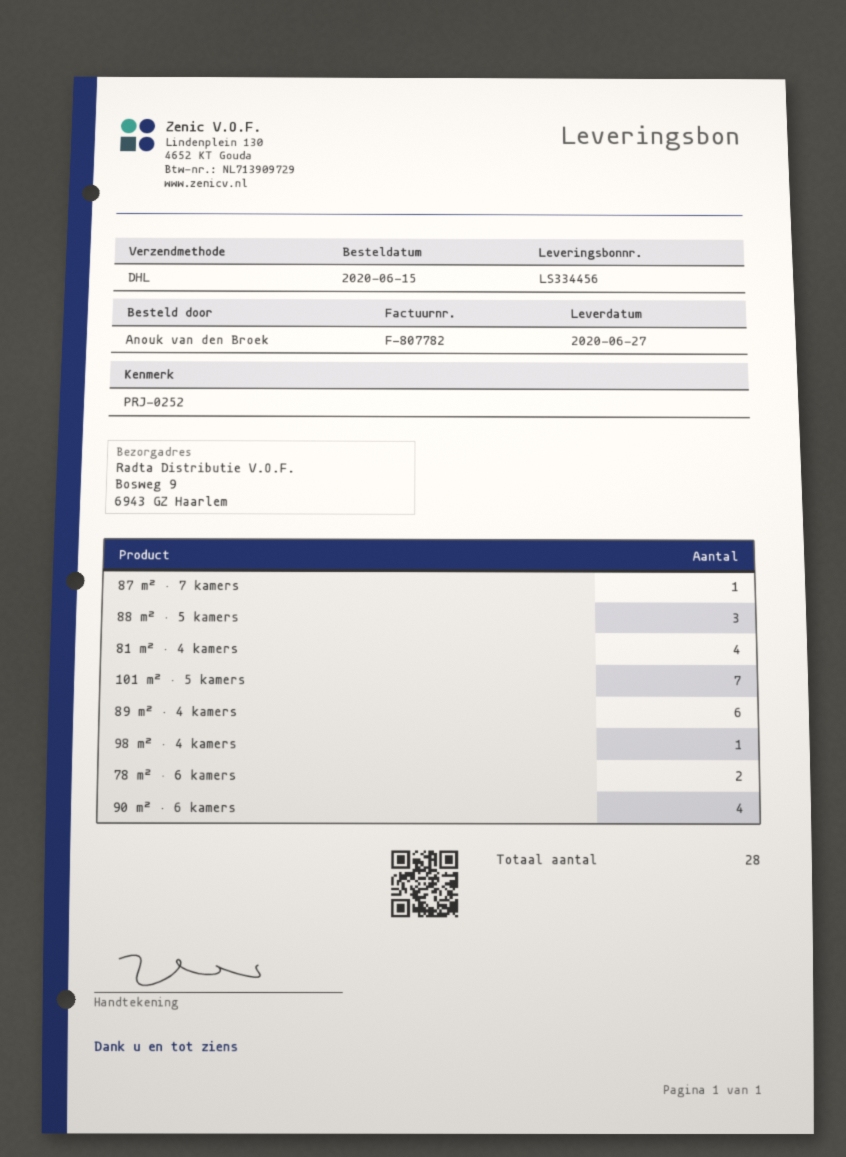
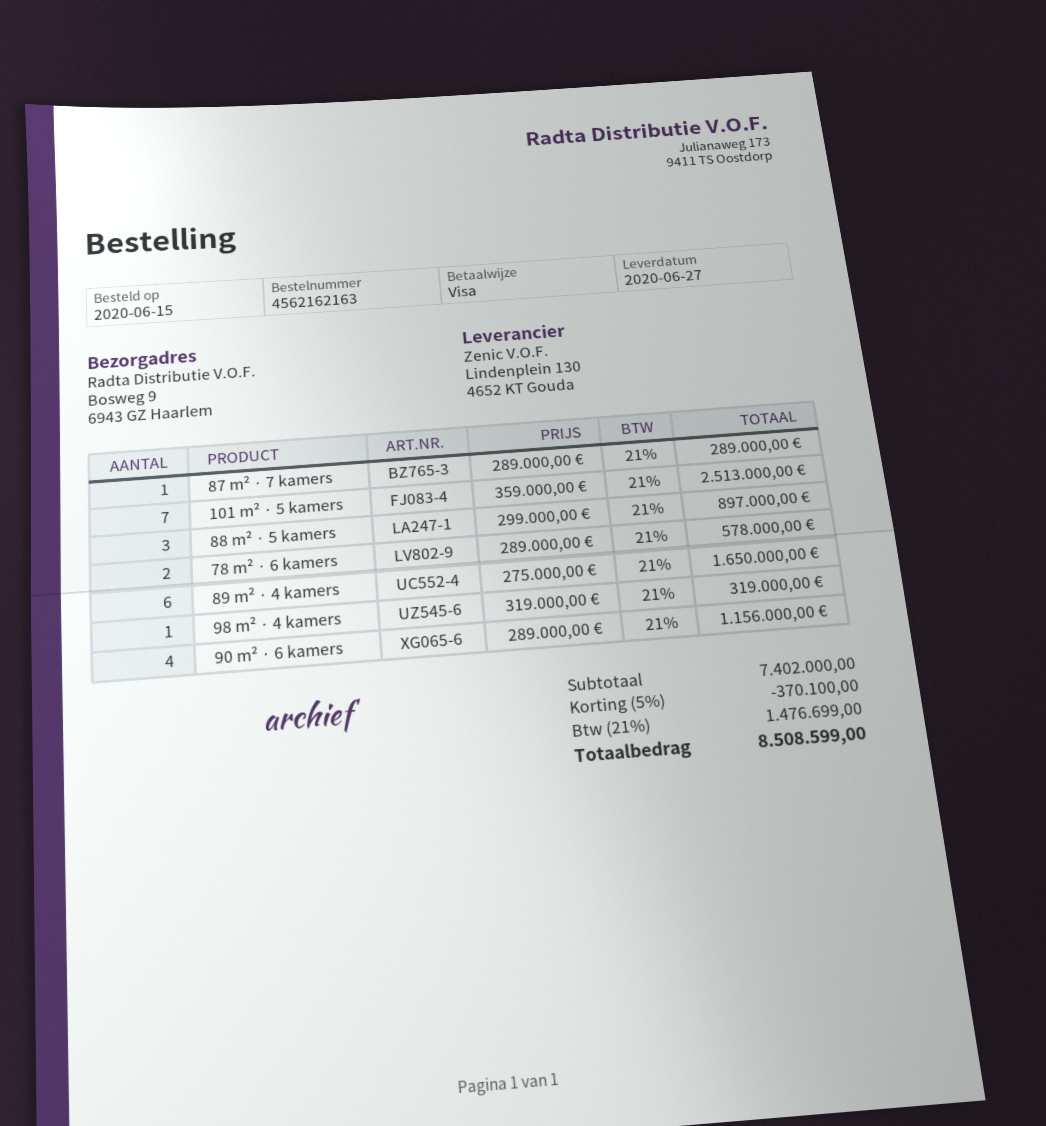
81 m² · 4 kamers: 4 -> none

